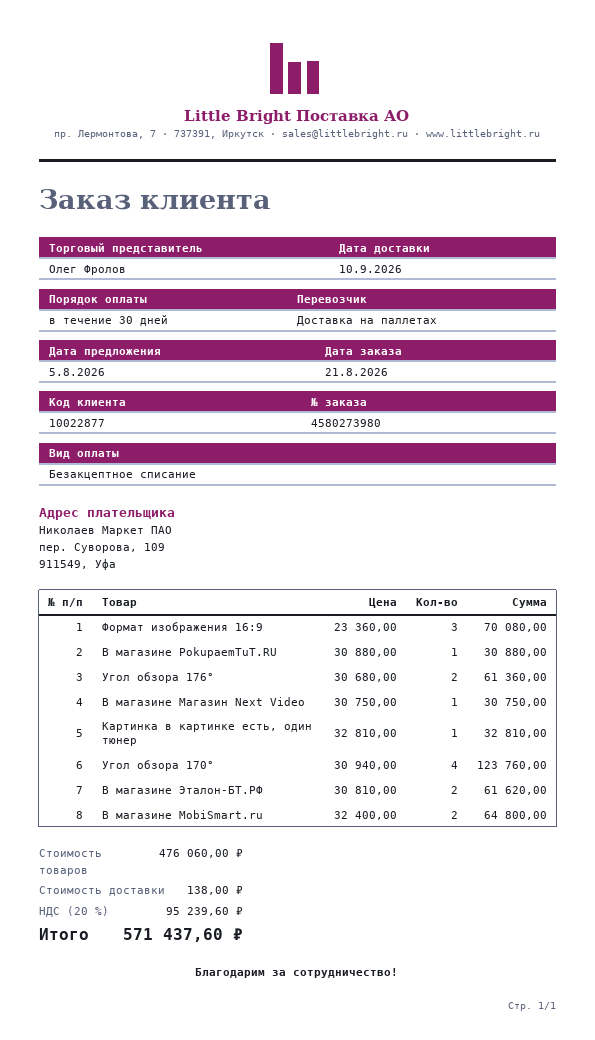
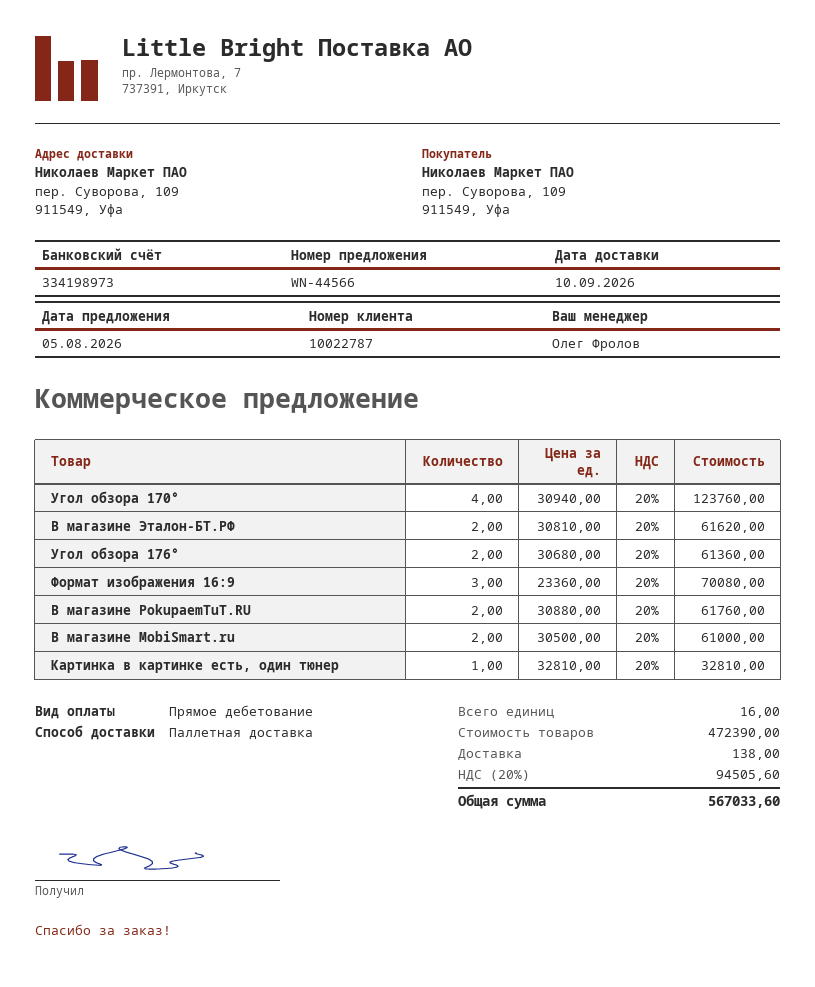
customer number: 10022877 -> 10022787
В магазине PokupaemTuT.RU: 1 x 30880.00 = 30880.00 -> 2 x 30880.00 = 61760.00
В магазине Магазин Next Video: 1 x 30750.00 = 30750.00 -> none
В магазине MobiSmart.ru: 2 x 32400.00 = 64800.00 -> 2 x 30500.00 = 61000.00
subtotal: 476060.00 -> 472390.00
tax: 20% = 95239.60 -> 20% = 94505.60
total: 571437.60 -> 567033.60

